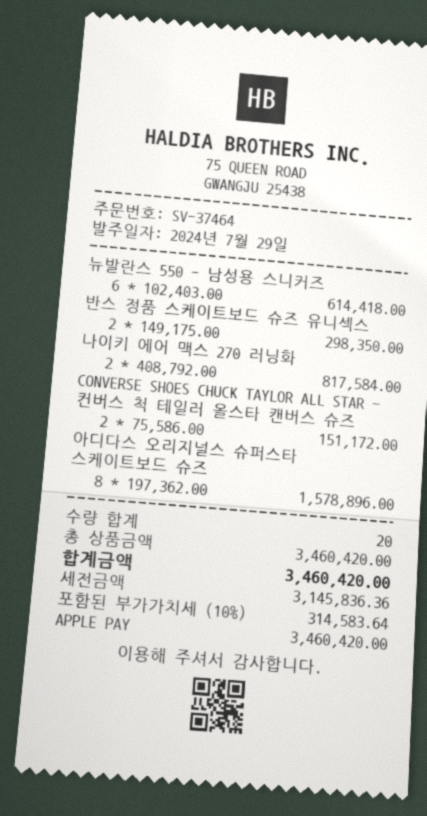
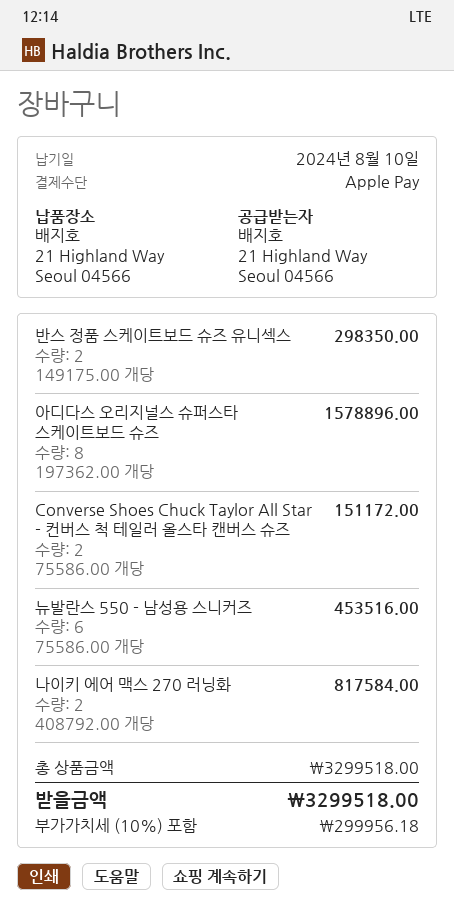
뉴발란스 550 - 남성용 스니커즈: 6 x 102403.00 = 614418.00 -> 6 x 75586.00 = 453516.00
subtotal: 3460420.00 -> 3299518.00
tax: 10% = 314583.64 -> 10% = 299956.18
total: 3460420.00 -> 3299518.00

